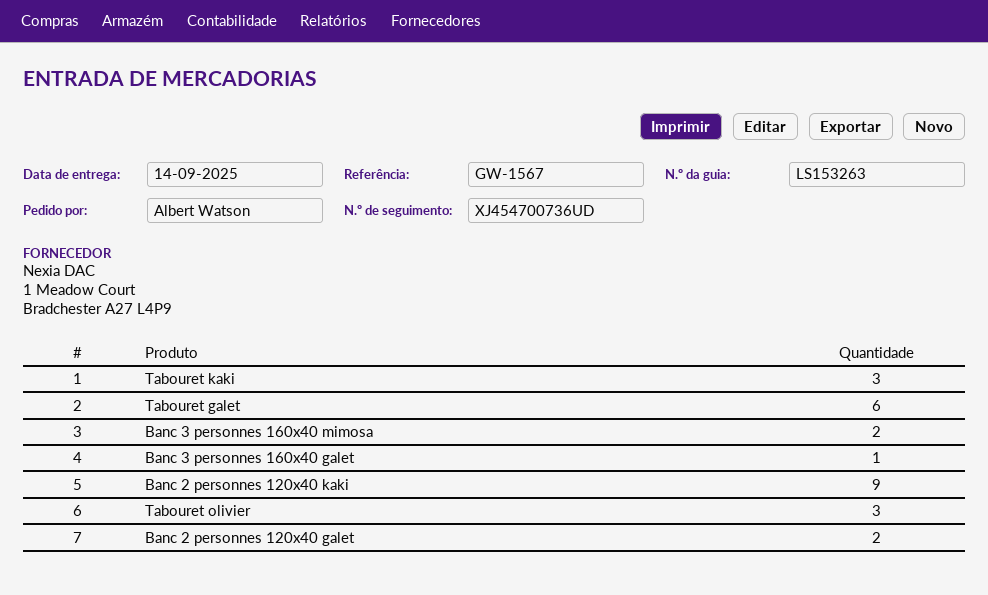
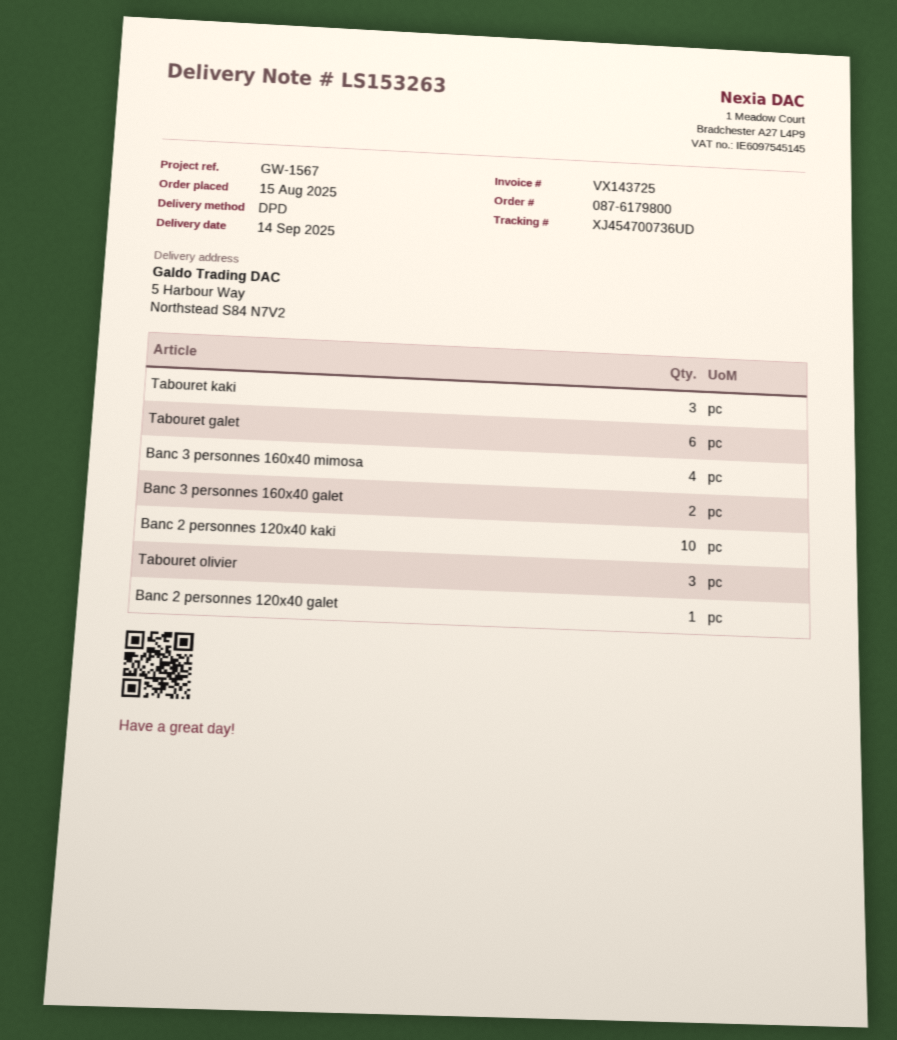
Banc 3 personnes 160x40 mimosa: 2 -> 4
Banc 3 personnes 160x40 galet: 1 -> 2
Banc 2 personnes 120x40 kaki: 9 -> 10
Banc 2 personnes 120x40 galet: 2 -> 1

